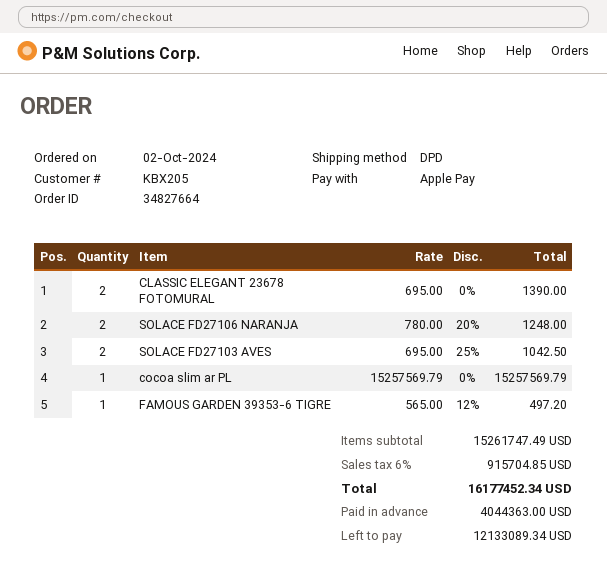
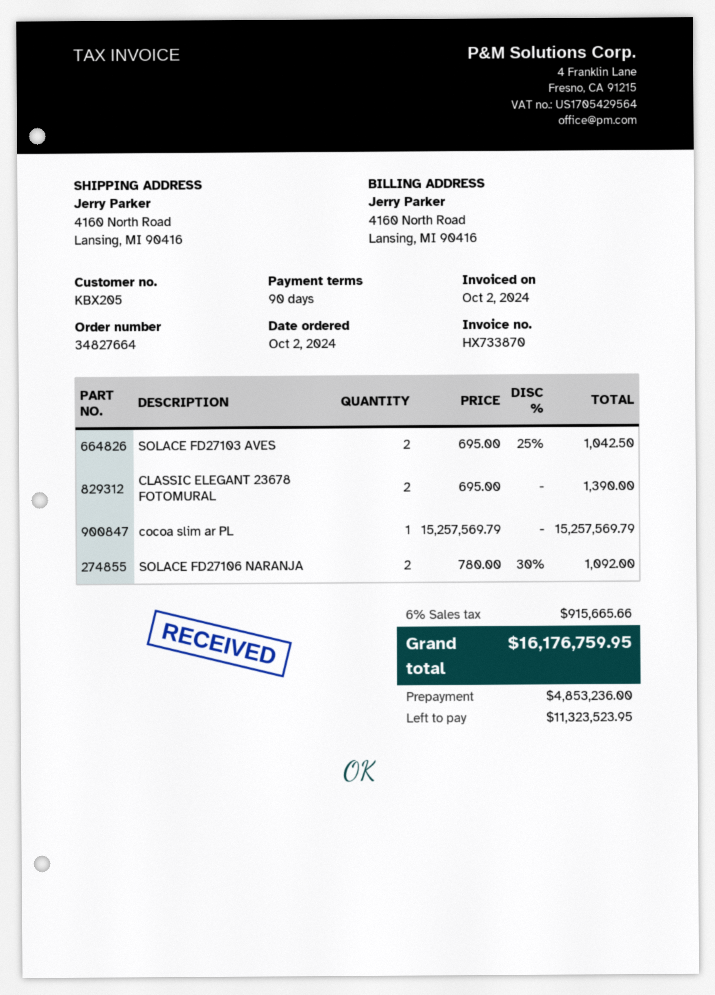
SOLACE FD27106 NARANJA: 2 x 780.00 - 20% = 1248.00 -> 2 x 780.00 - 30% = 1092.00
FAMOUS GARDEN 39353-6 TIGRE: 1 x 565.00 - 12% = 497.20 -> none
tax: 6% = 915704.85 -> 6% = 915665.66
total: 16177452.34 -> 16176759.95
deposit: 4044363.00 -> 4853236.00
balance: 12133089.34 -> 11323523.95

